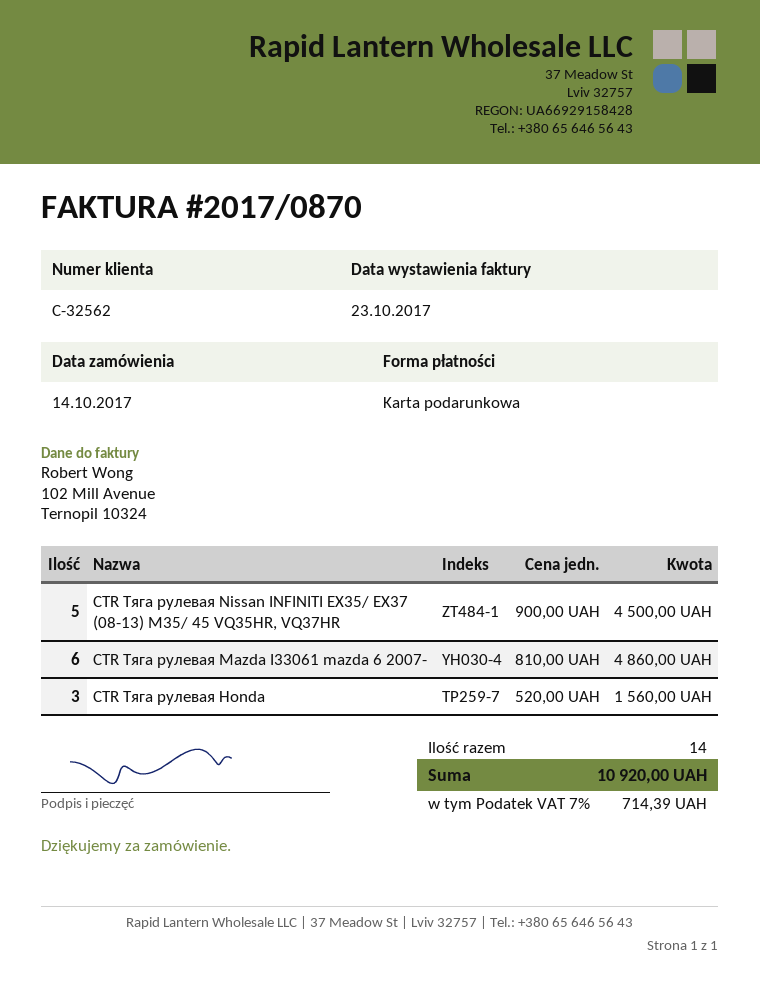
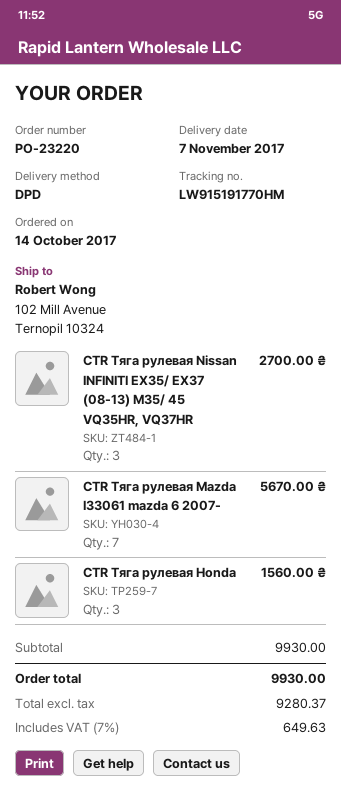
CTR Тяга рулевая Nissan INFINITI EX35/ EX37 (08-13) M35/ 45 VQ35HR, VQ37HR: 5 for 4500.00 -> 3 for 2700.00
CTR Тяга рулевая Mazda I33061 mazda 6 2007-: 6 for 4860.00 -> 7 for 5670.00
tax: 7% = 714.39 -> 7% = 649.63
total: 10920.00 -> 9930.00

